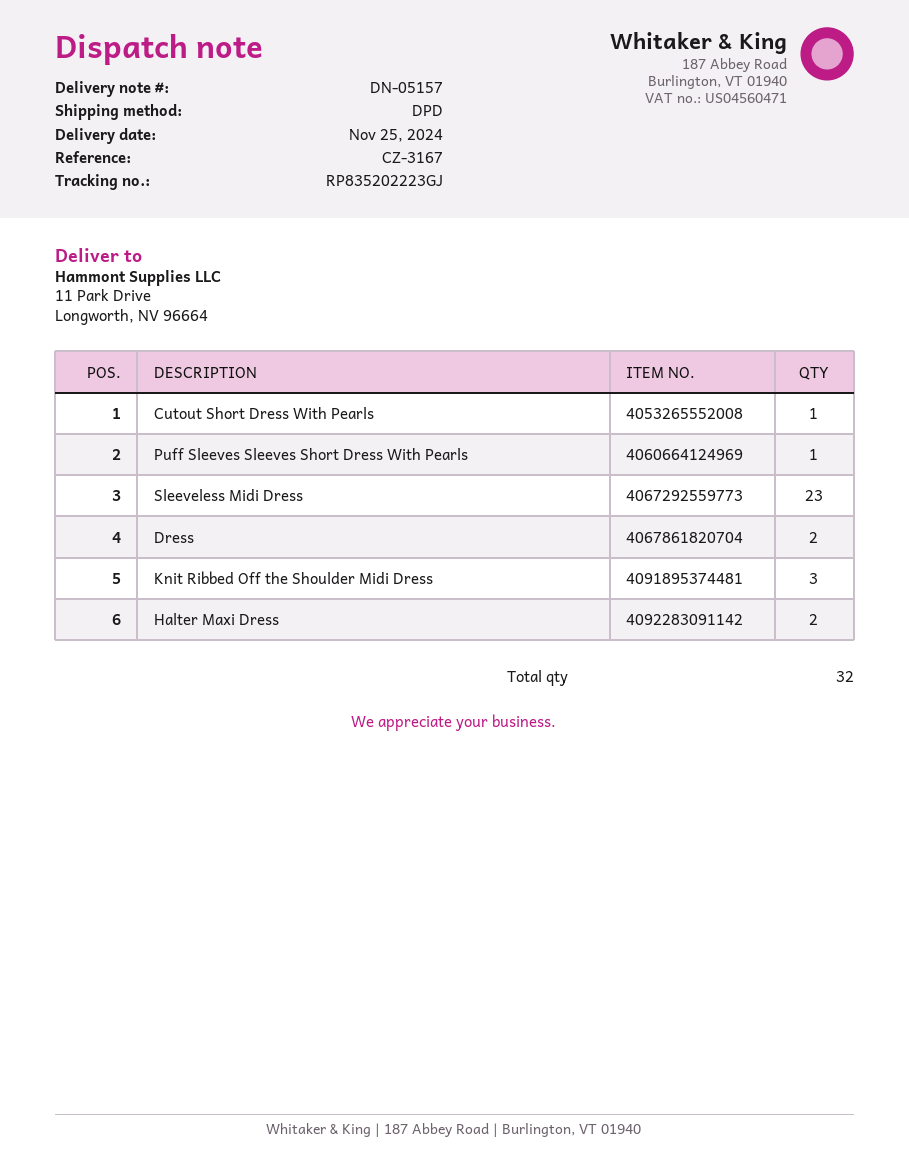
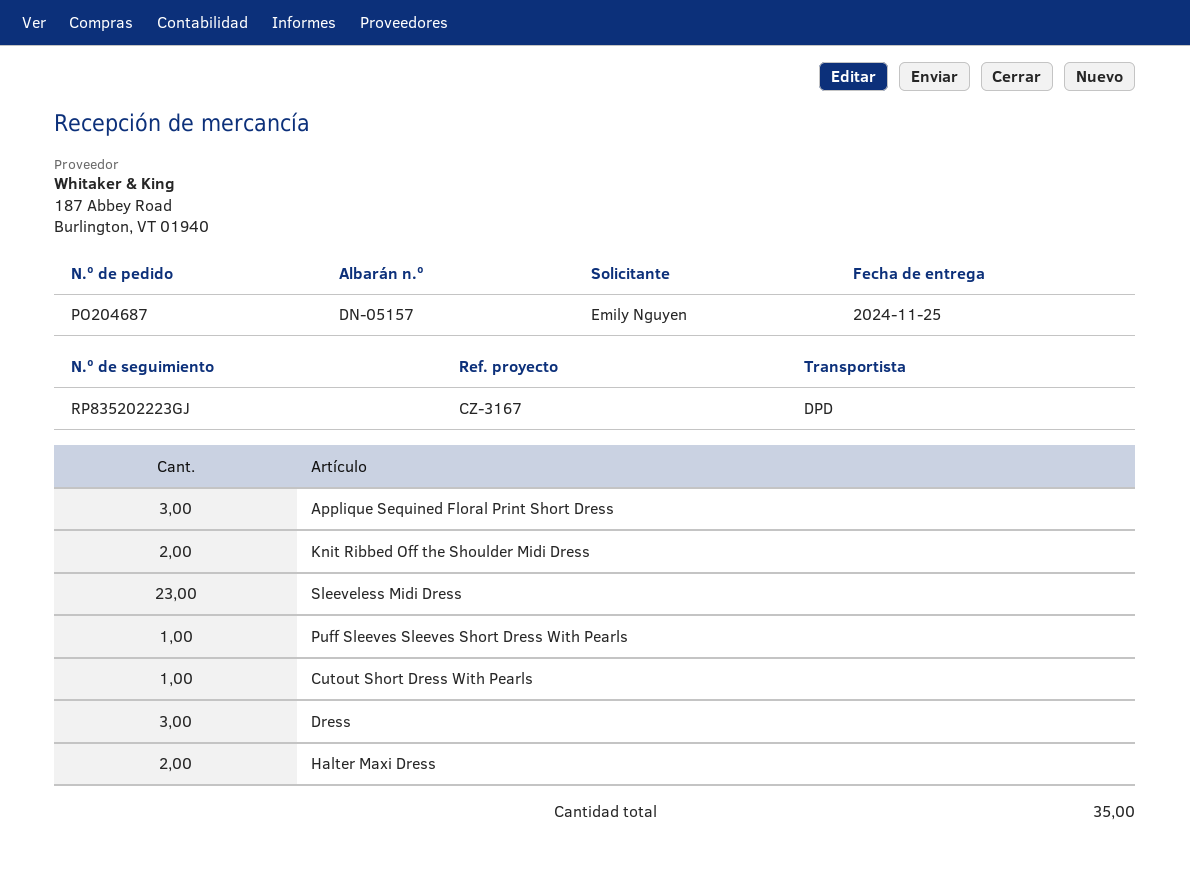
Dress: 2 -> 3
Knit Ribbed Off the Shoulder Midi Dress: 3 -> 2
Applique Sequined Floral Print Short Dress: none -> 3
total quantity: 32 -> 35

